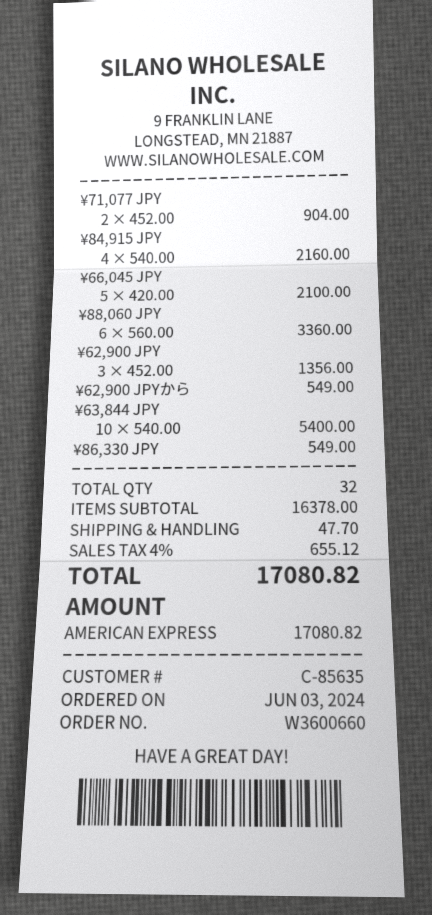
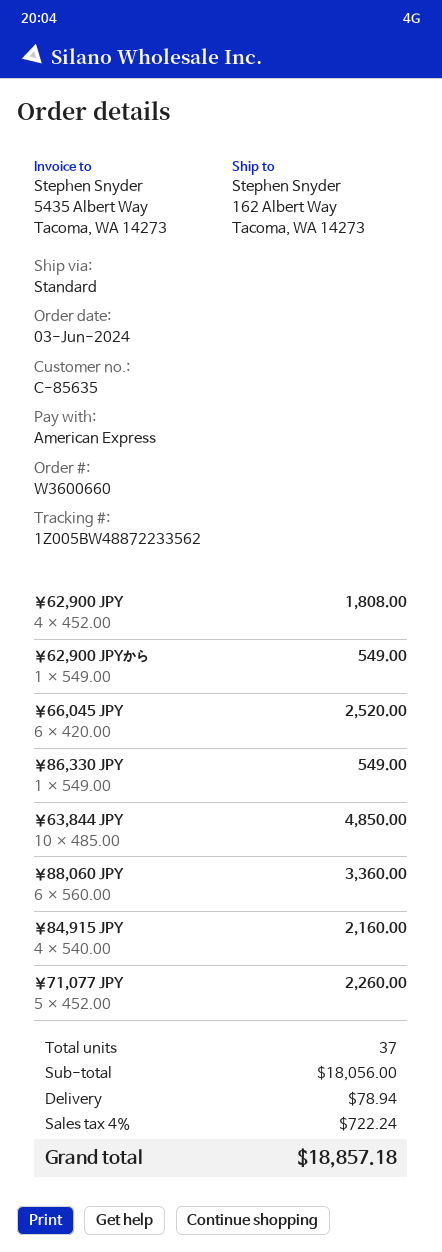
¥71,077 JPY: 2 x 452.00 = 904.00 -> 5 x 452.00 = 2260.00
¥66,045 JPY: 5 x 420.00 = 2100.00 -> 6 x 420.00 = 2520.00
¥62,900 JPY: 3 x 452.00 = 1356.00 -> 4 x 452.00 = 1808.00
¥63,844 JPY: 10 x 540.00 = 5400.00 -> 10 x 485.00 = 4850.00
total quantity: 32 -> 37
subtotal: 16378.00 -> 18056.00
shipping: 47.70 -> 78.94
tax: 4% = 655.12 -> 4% = 722.24
total: 17080.82 -> 18857.18

